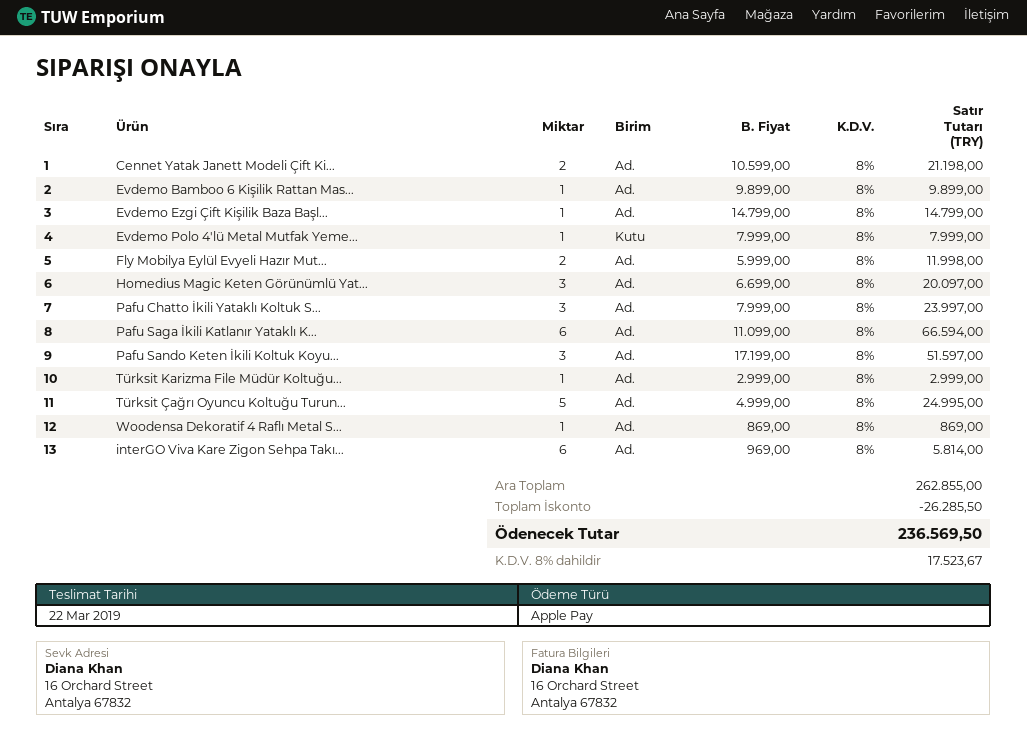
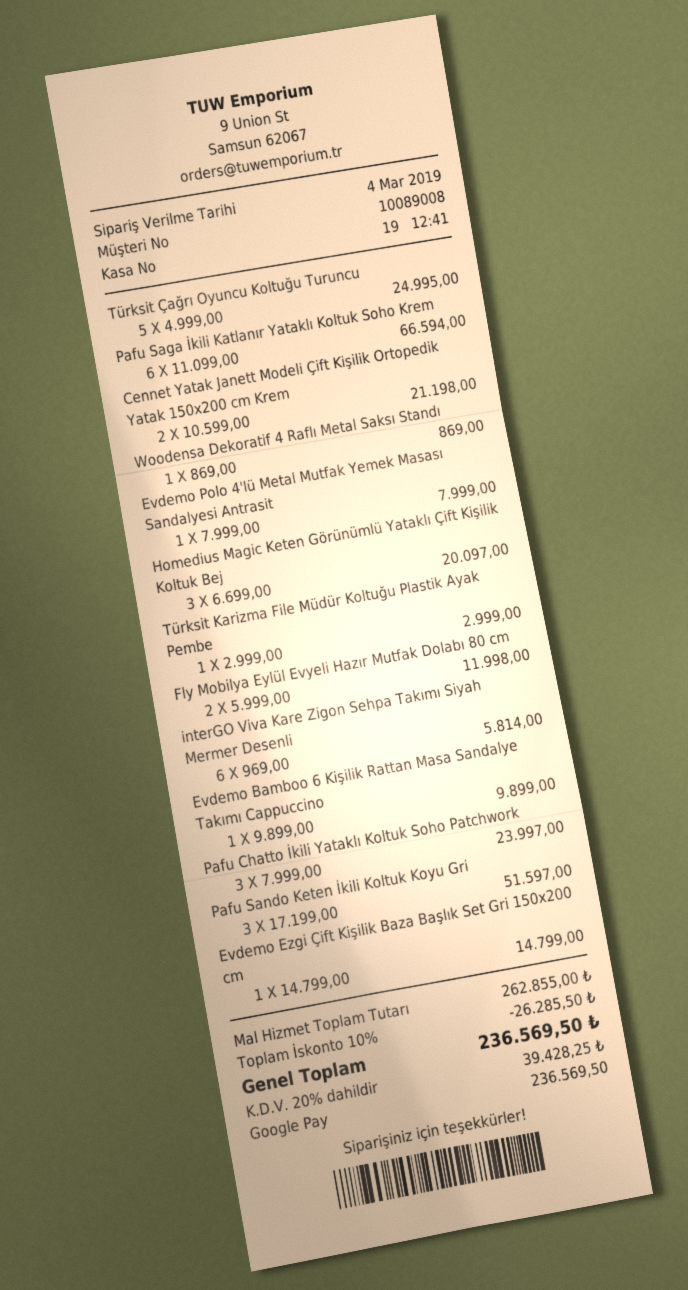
payment method: Apple Pay -> Google Pay
tax: 8% = 17523.67 -> 20% = 39428.25

